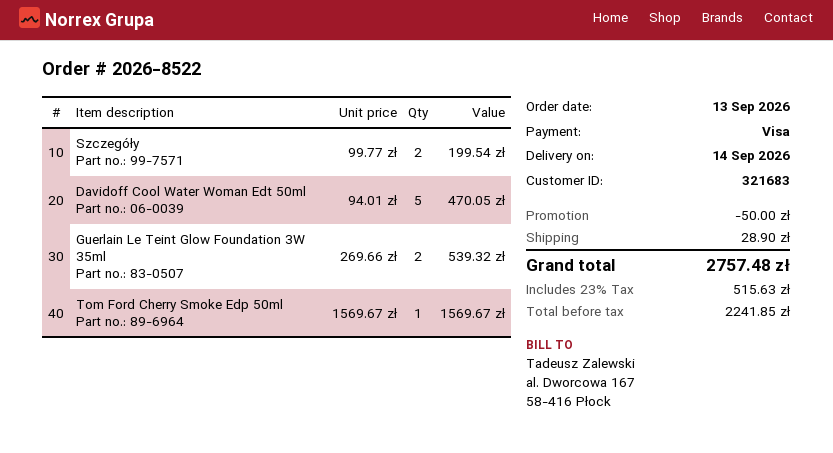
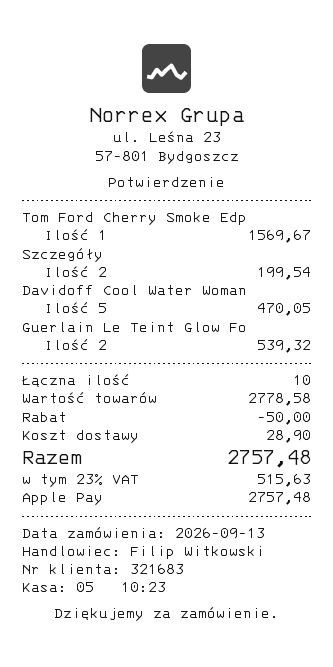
payment method: Visa -> Apple Pay

